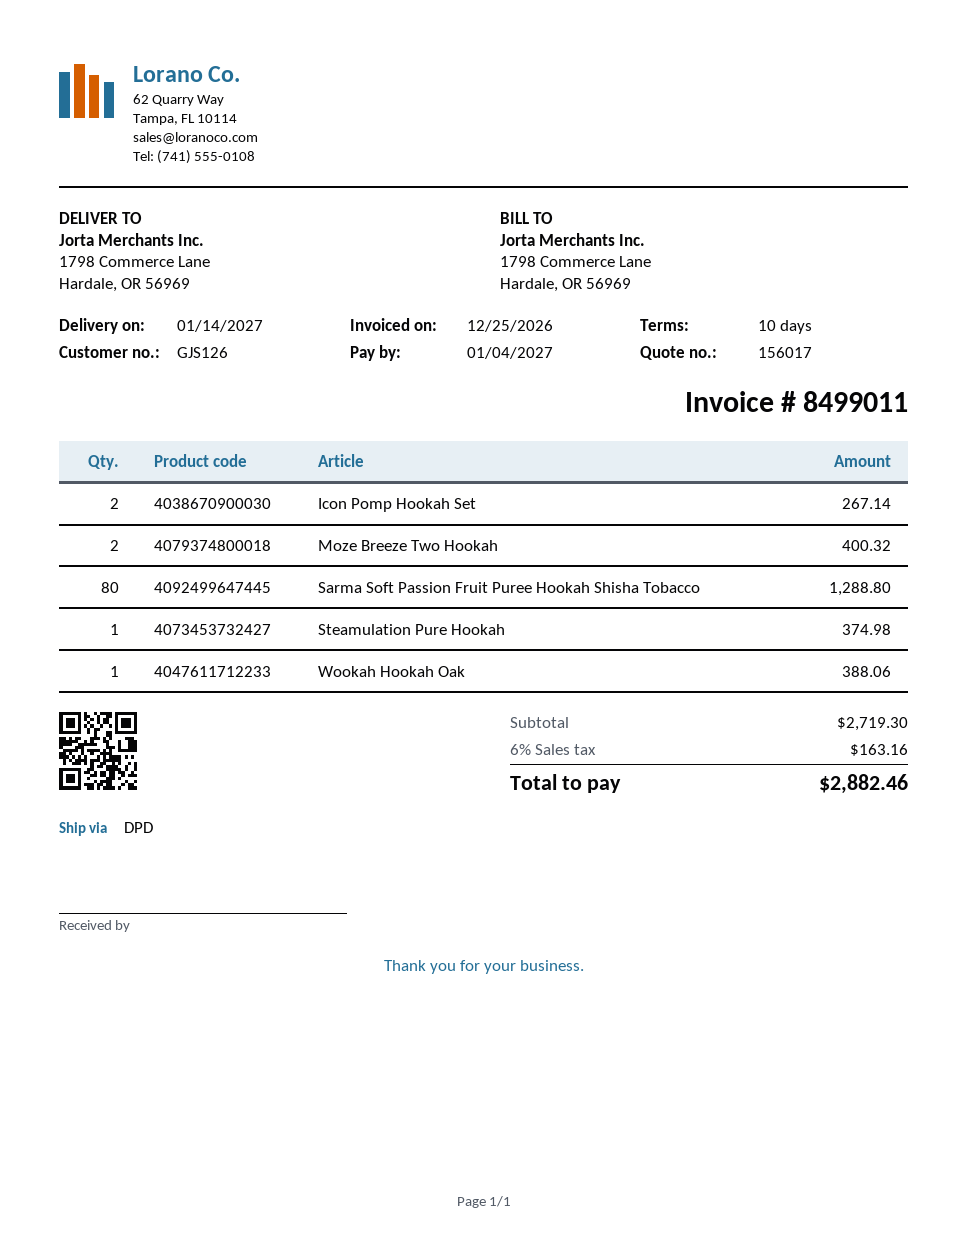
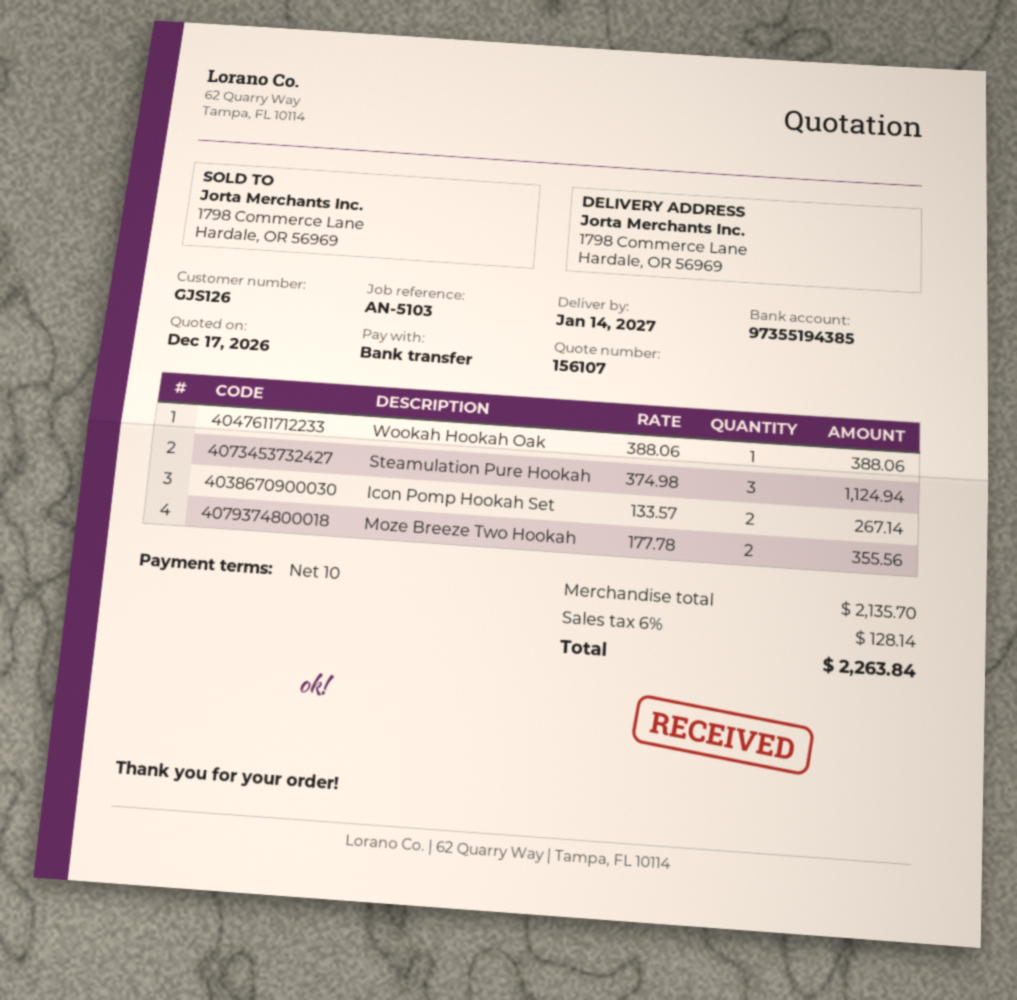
quote number: 156017 -> 156107
Moze Breeze Two Hookah: 2 for 400.32 -> 2 for 355.56
Sarma Soft Passion Fruit Puree Hookah Shisha Tobacco: 80 for 1288.80 -> none
Steamulation Pure Hookah: 1 for 374.98 -> 3 for 1124.94
subtotal: 2719.30 -> 2135.70
tax: 6% = 163.16 -> 6% = 128.14
total: 2882.46 -> 2263.84

